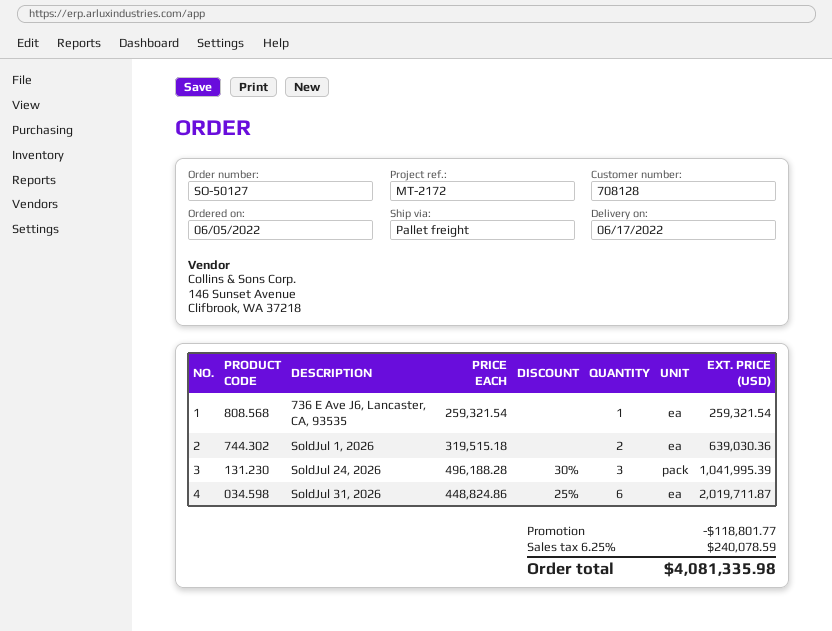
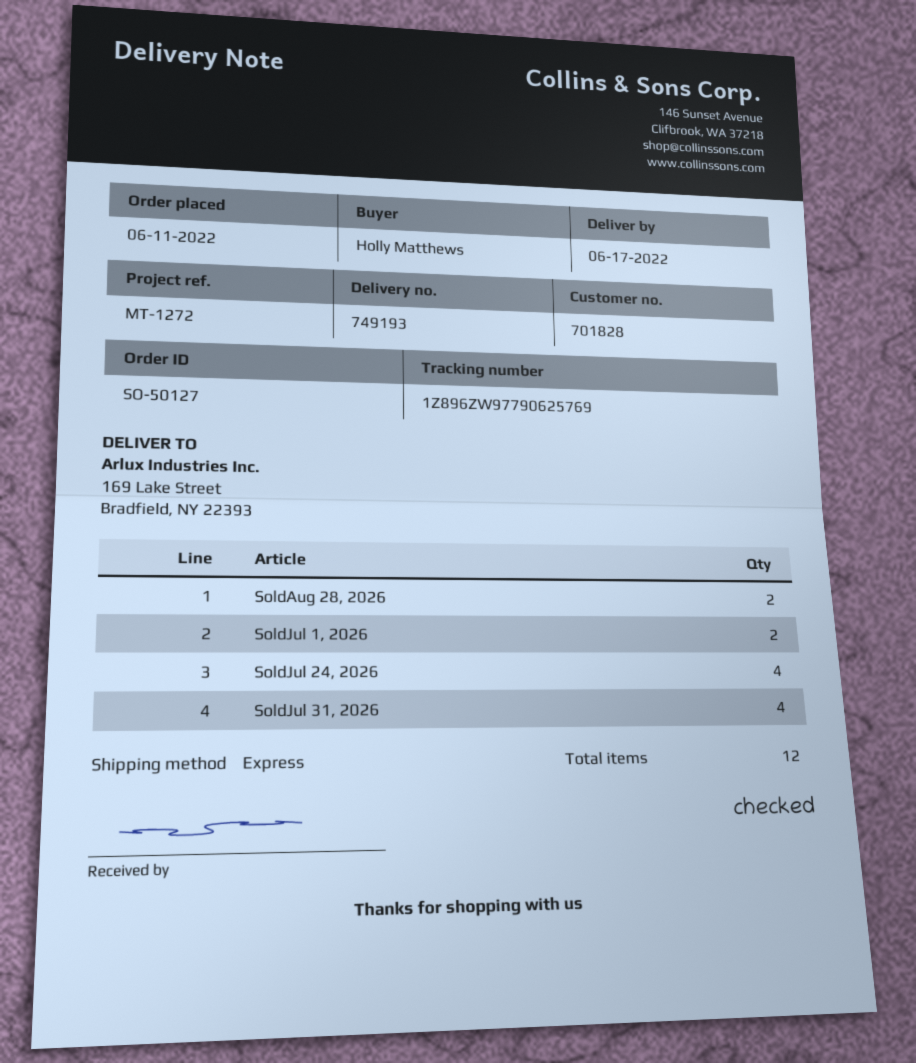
order date: 2022-06-05 -> 2022-06-11
customer number: 708128 -> 701828
reference: MT-2172 -> MT-1272
shipping method: pallet freight -> express
736 E Ave J6, Lancaster, CA, 93535: 1 -> none
SoldJul 24, 2026: 3 -> 4
SoldJul 31, 2026: 6 -> 4
SoldAug 28, 2026: none -> 2

